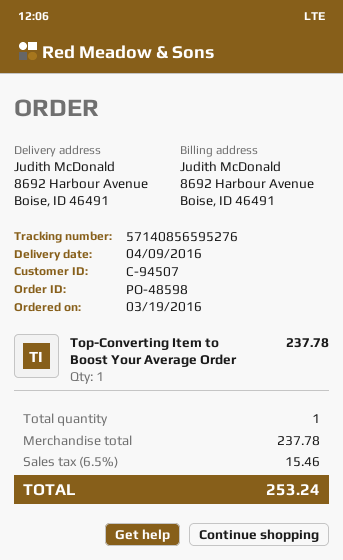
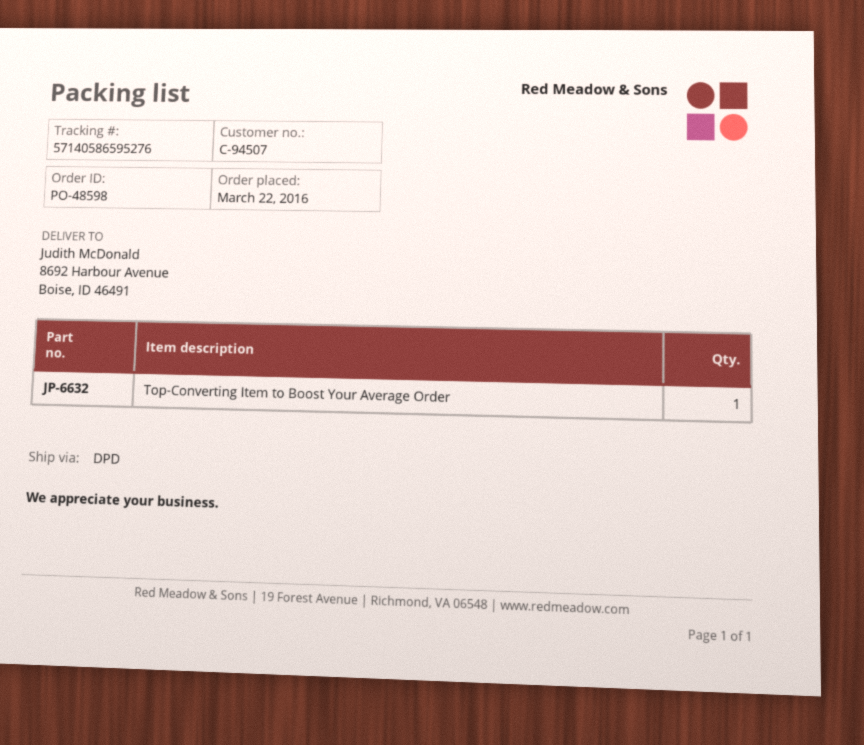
order date: 2016-03-19 -> 2016-03-22
tracking number: 57140856595276 -> 57140586595276

